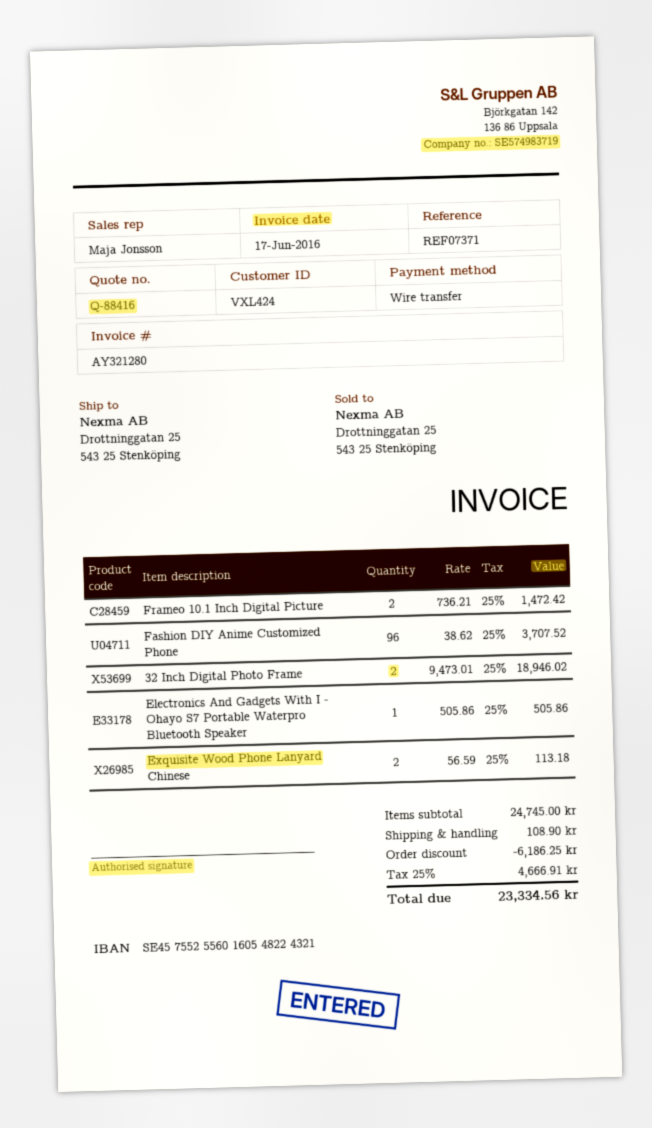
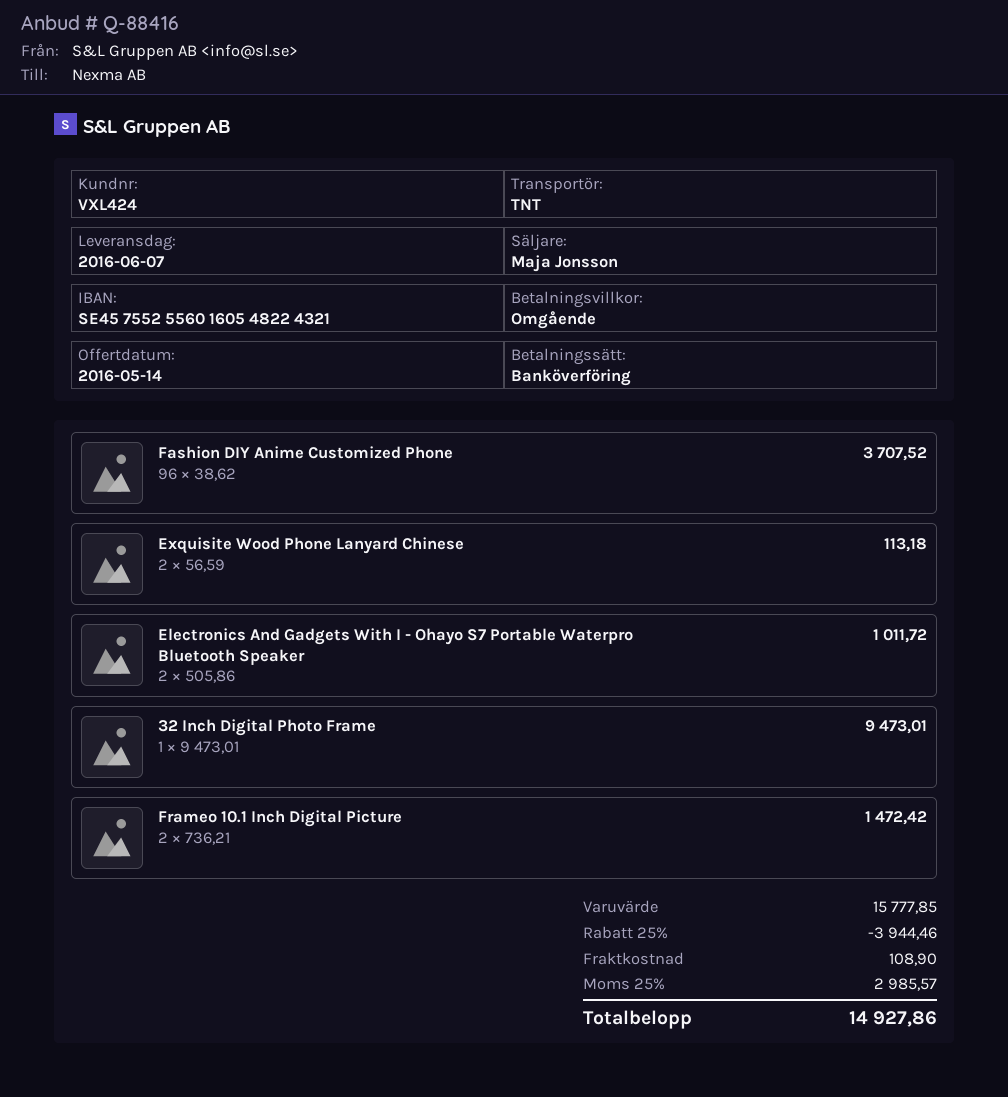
32 Inch Digital Photo Frame: 2 x 9473.01 = 18946.02 -> 1 x 9473.01 = 9473.01
Electronics And Gadgets With I - Ohayo S7 Portable Waterpro Bluetooth Speaker: 1 x 505.86 = 505.86 -> 2 x 505.86 = 1011.72
subtotal: 24745.00 -> 15777.85
discount: 6186.25 -> 3944.46
tax: 25% = 4666.91 -> 25% = 2985.57
total: 23334.56 -> 14927.86

